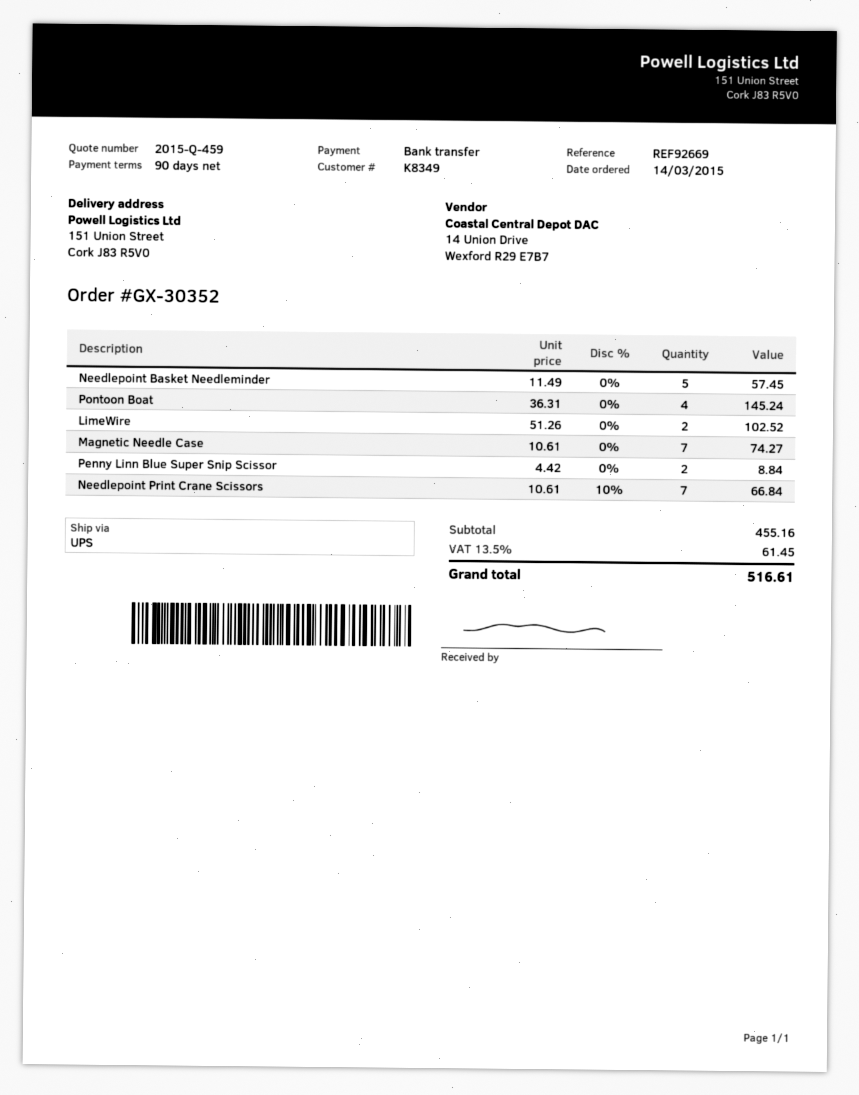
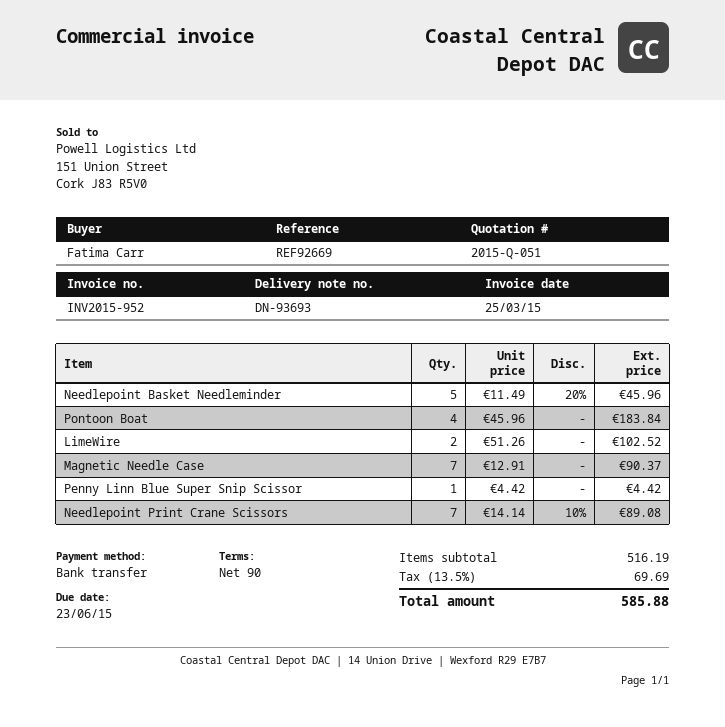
quote number: 2015-Q-459 -> 2015-Q-051
Needlepoint Basket Needleminder: 5 x 11.49 = 57.45 -> 5 x 11.49 - 20% = 45.96
Pontoon Boat: 4 x 36.31 = 145.24 -> 4 x 45.96 = 183.84
Magnetic Needle Case: 7 x 10.61 = 74.27 -> 7 x 12.91 = 90.37
Penny Linn Blue Super Snip Scissor: 2 x 4.42 = 8.84 -> 1 x 4.42 = 4.42
Needlepoint Print Crane Scissors: 7 x 10.61 - 10% = 66.84 -> 7 x 14.14 - 10% = 89.08
subtotal: 455.16 -> 516.19
tax: 13.5% = 61.45 -> 13.5% = 69.69
total: 516.61 -> 585.88

